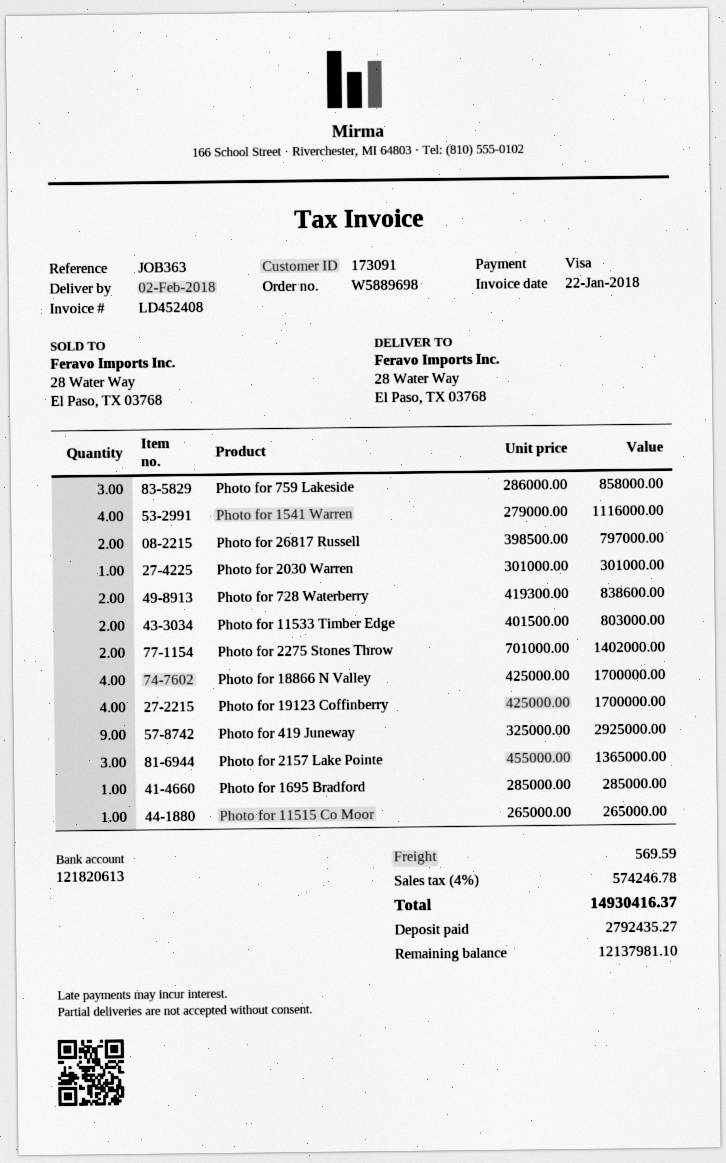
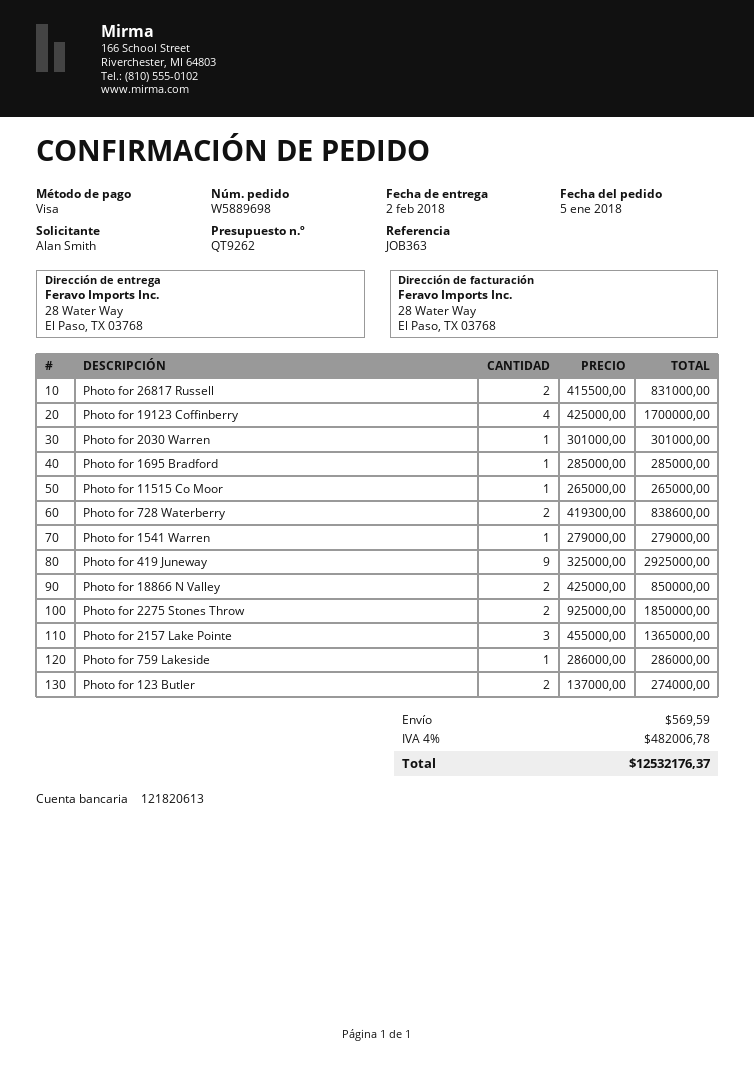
Photo for 759 Lakeside: 3 x 286000.00 = 858000.00 -> 1 x 286000.00 = 286000.00
Photo for 1541 Warren: 4 x 279000.00 = 1116000.00 -> 1 x 279000.00 = 279000.00
Photo for 26817 Russell: 2 x 398500.00 = 797000.00 -> 2 x 415500.00 = 831000.00
Photo for 11533 Timber Edge: 2 x 401500.00 = 803000.00 -> none
Photo for 2275 Stones Throw: 2 x 701000.00 = 1402000.00 -> 2 x 925000.00 = 1850000.00
Photo for 18866 N Valley: 4 x 425000.00 = 1700000.00 -> 2 x 425000.00 = 850000.00
Photo for 123 Butler: none -> 2 x 137000.00 = 274000.00
tax: 4% = 574246.78 -> 4% = 482006.78
total: 14930416.37 -> 12532176.37

